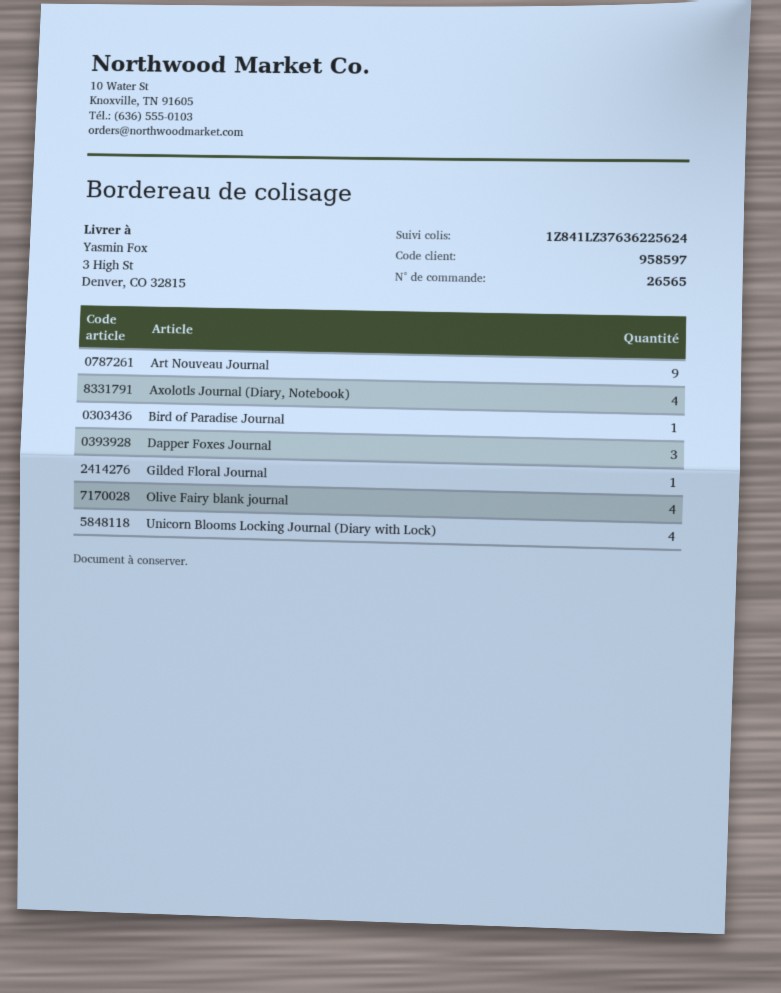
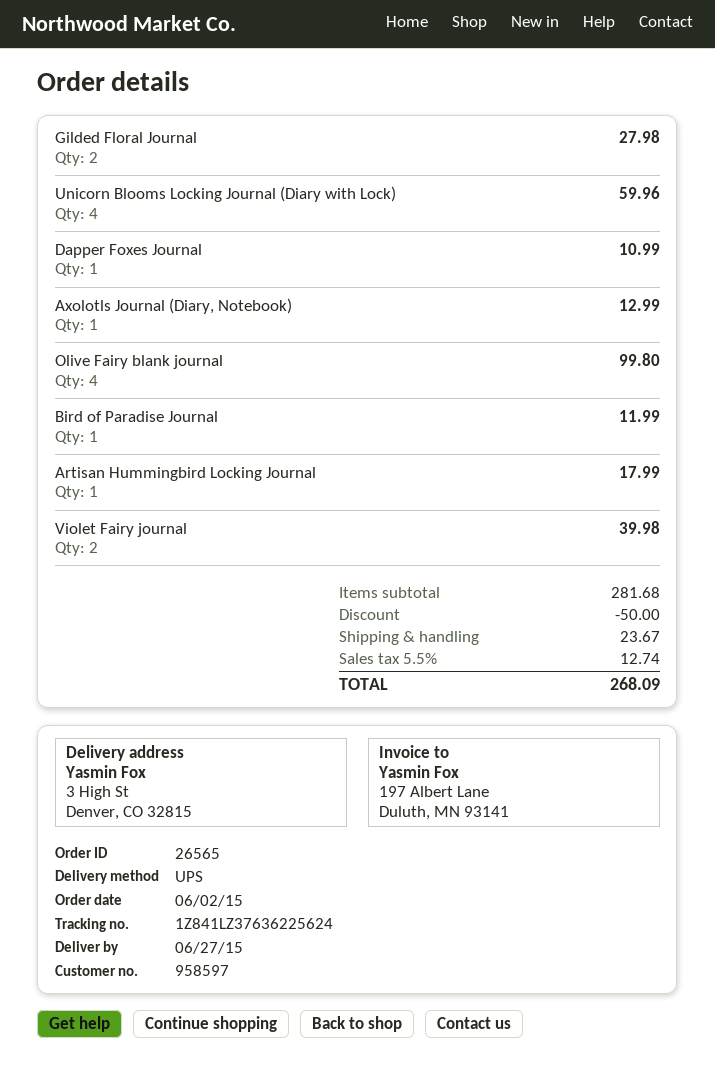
Art Nouveau Journal: 9 -> none
Axolotls Journal (Diary, Notebook): 4 -> 1
Dapper Foxes Journal: 3 -> 1
Gilded Floral Journal: 1 -> 2
Artisan Hummingbird Locking Journal: none -> 1
Violet Fairy journal: none -> 2

